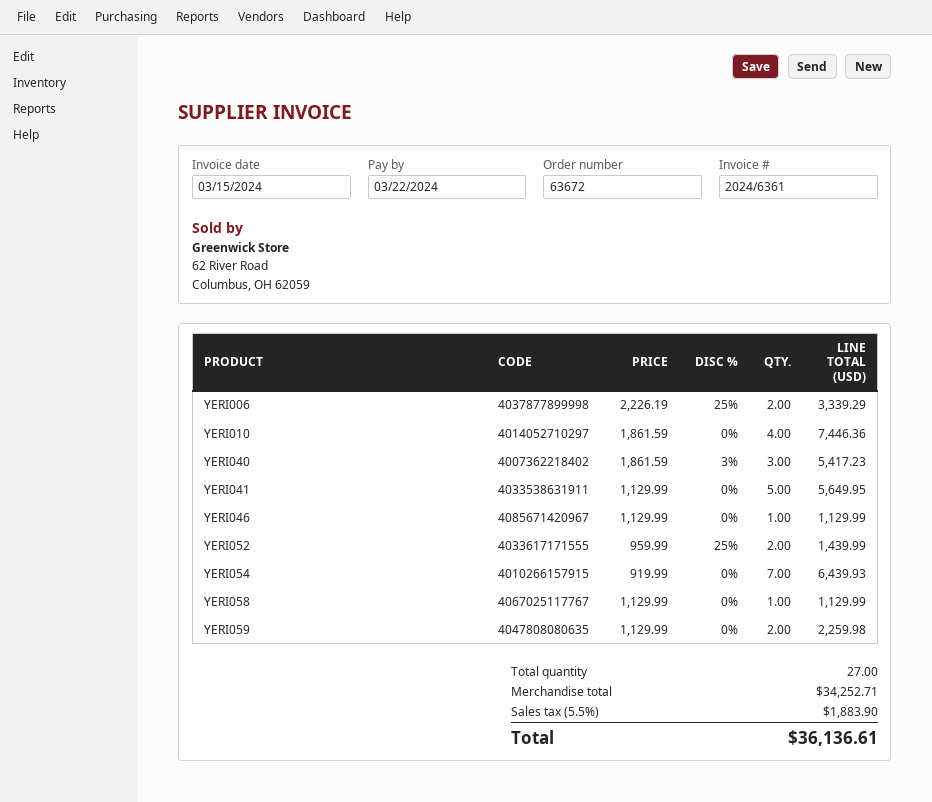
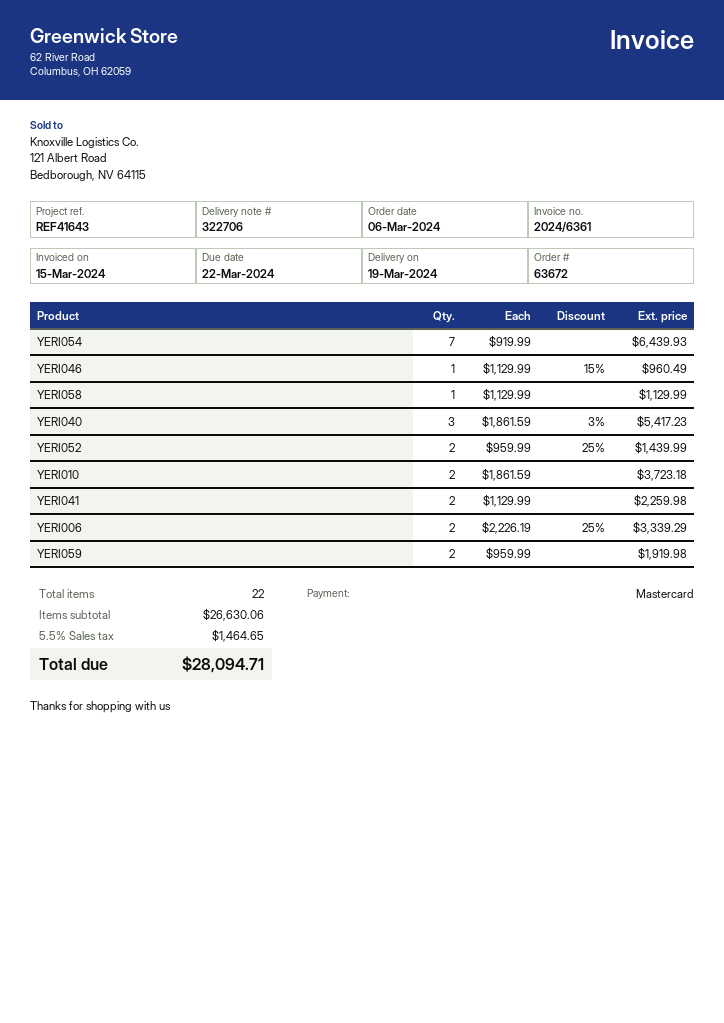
YERI010: 4 x 1861.59 = 7446.36 -> 2 x 1861.59 = 3723.18
YERI041: 5 x 1129.99 = 5649.95 -> 2 x 1129.99 = 2259.98
YERI046: 1 x 1129.99 = 1129.99 -> 1 x 1129.99 - 15% = 960.49
YERI059: 2 x 1129.99 = 2259.98 -> 2 x 959.99 = 1919.98
total quantity: 27 -> 22
subtotal: 34252.71 -> 26630.06
tax: 5.5% = 1883.90 -> 5.5% = 1464.65
total: 36136.61 -> 28094.71

